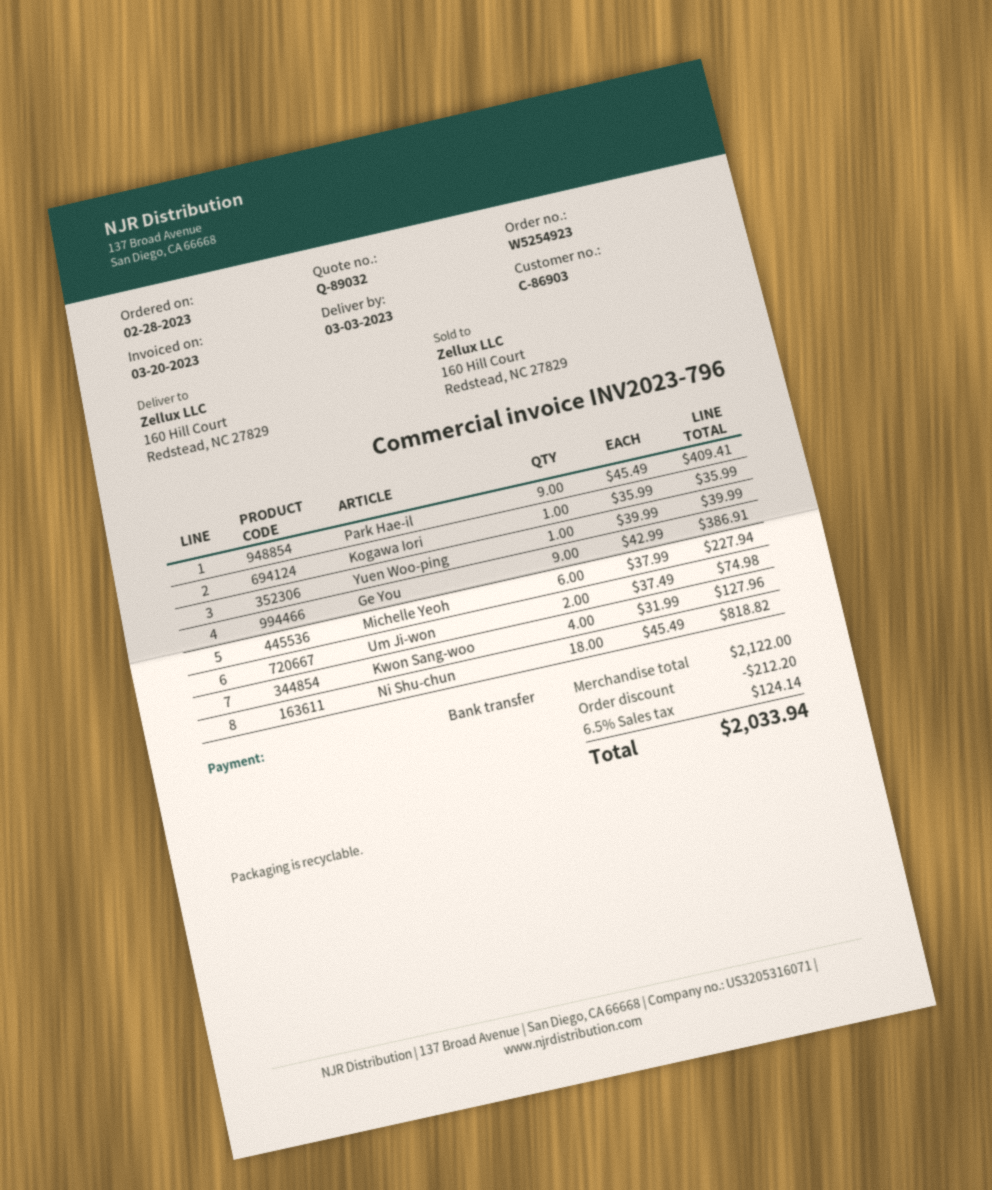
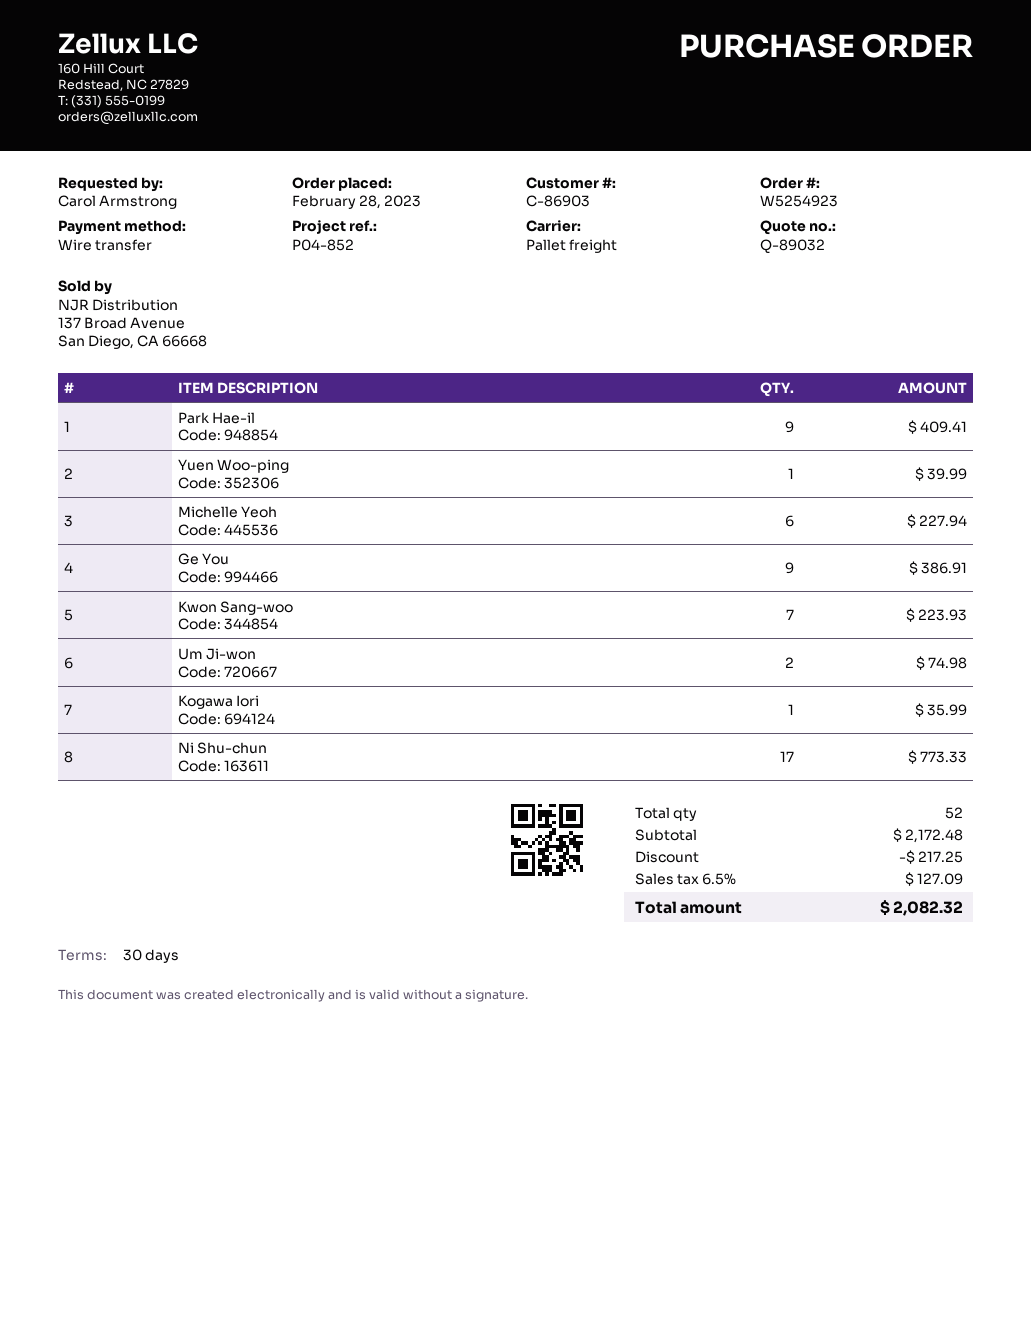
Kwon Sang-woo: 4 for 127.96 -> 7 for 223.93
Ni Shu-chun: 18 for 818.82 -> 17 for 773.33
subtotal: 2122.00 -> 2172.48
discount: 212.20 -> 217.25
tax: 6.5% = 124.14 -> 6.5% = 127.09
total: 2033.94 -> 2082.32

